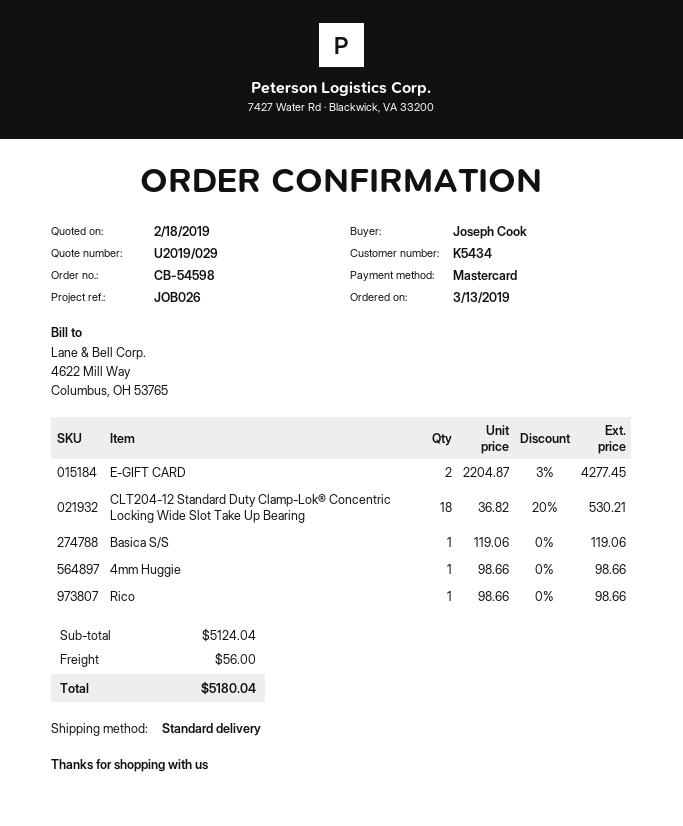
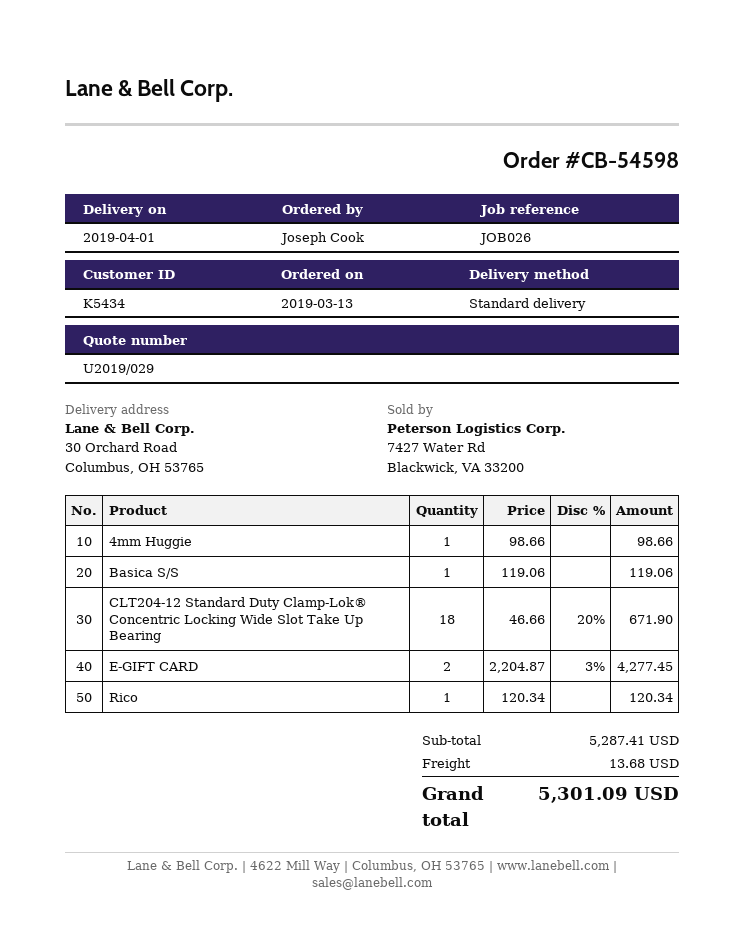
CLT204-12 Standard Duty Clamp-Lok® Concentric Locking Wide Slot Take Up Bearing: 18 x 36.82 - 20% = 530.21 -> 18 x 46.66 - 20% = 671.90
Rico: 1 x 98.66 = 98.66 -> 1 x 120.34 = 120.34
subtotal: 5124.04 -> 5287.41
shipping: 56.00 -> 13.68
total: 5180.04 -> 5301.09

